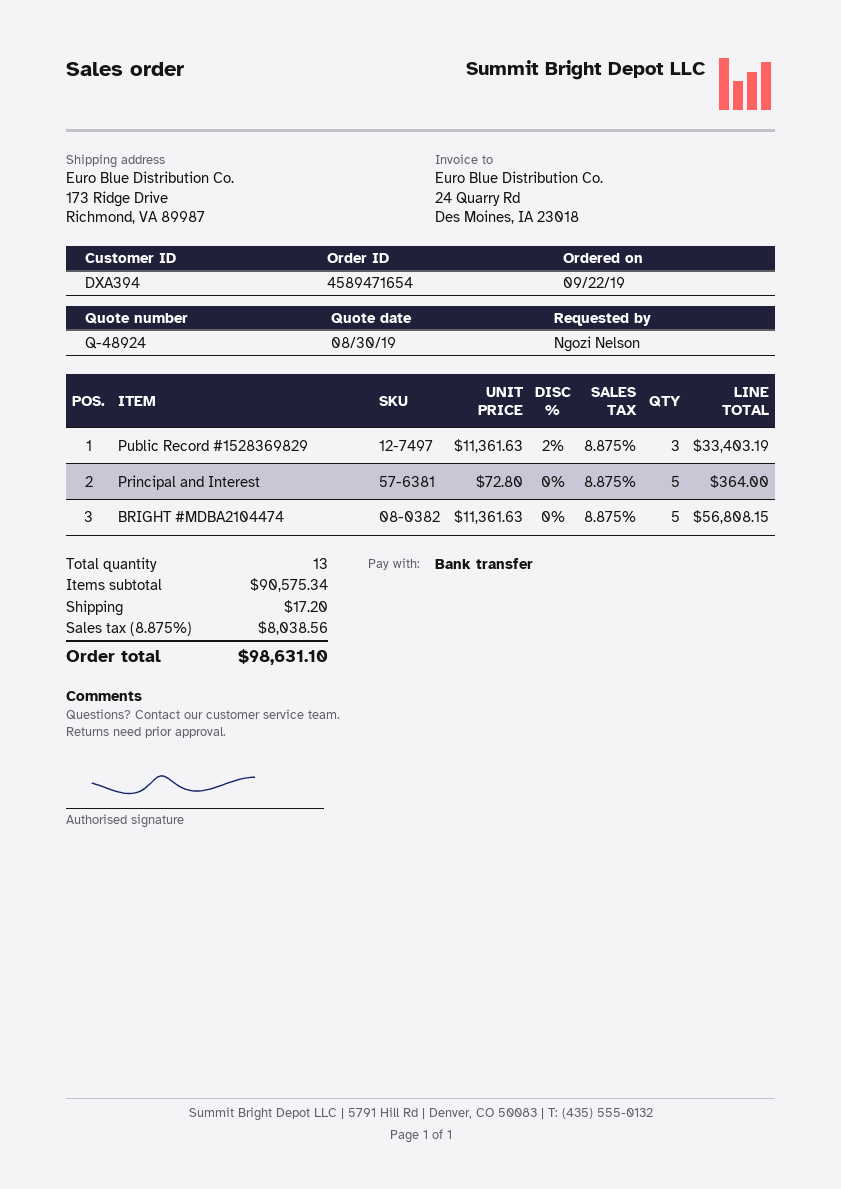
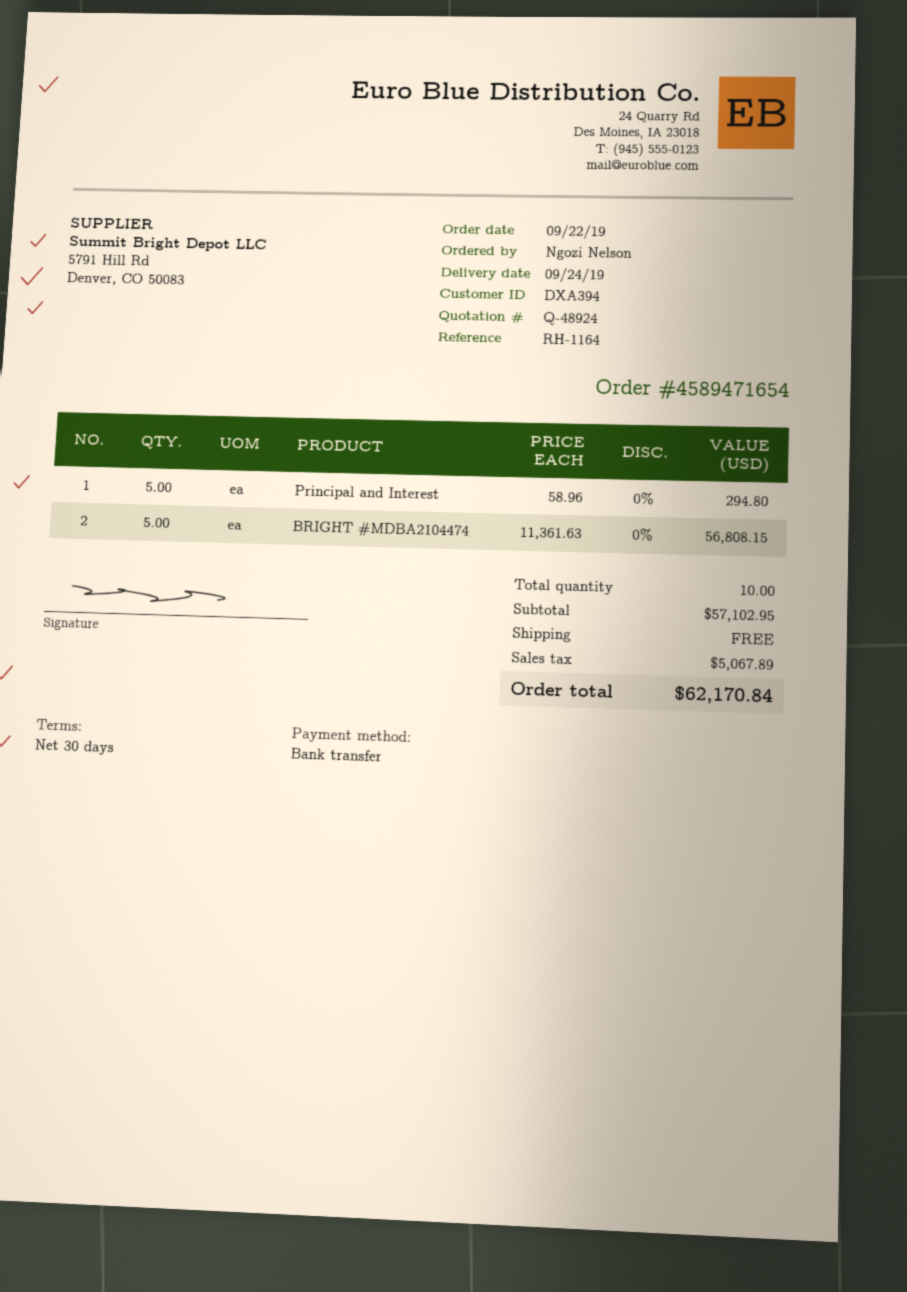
Public Record #1528369829: 3 x 11361.63 - 2% = 33403.19 -> none
Principal and Interest: 5 x 72.80 = 364.00 -> 5 x 58.96 = 294.80
total quantity: 13 -> 10
subtotal: 90575.34 -> 57102.95
shipping: 17.20 -> 0.00
tax: 8038.56 -> 5067.89
total: 98631.10 -> 62170.84

